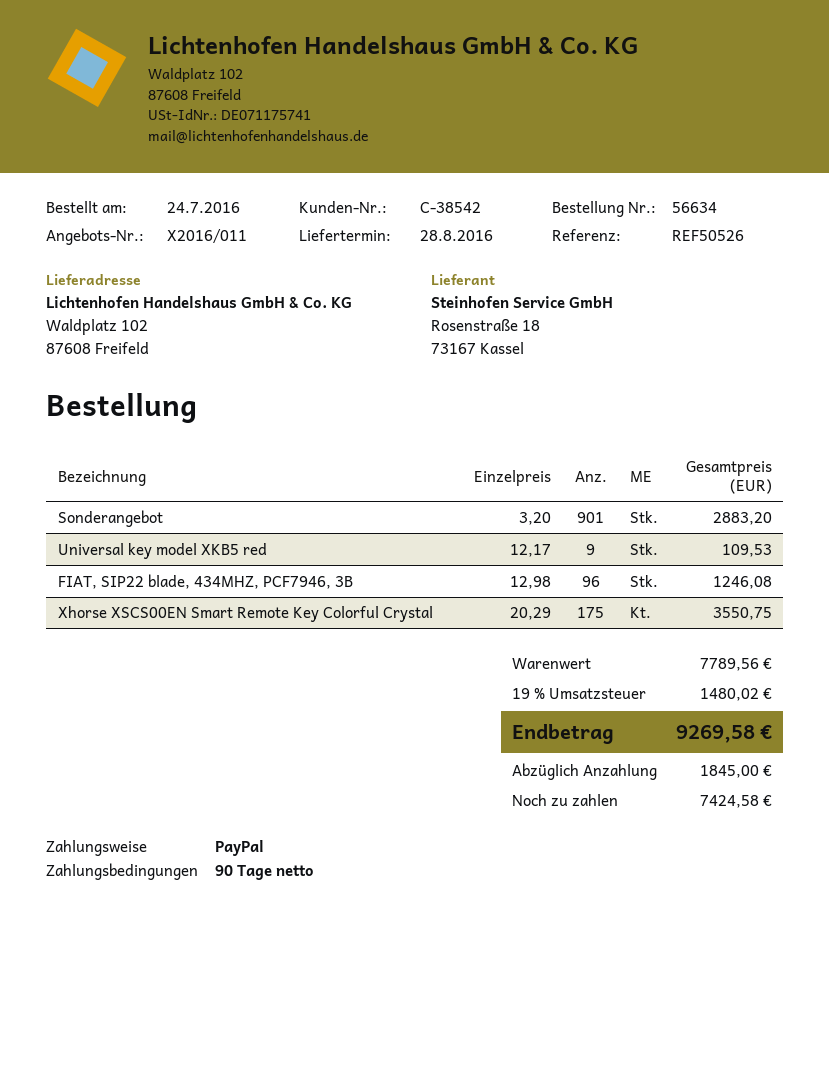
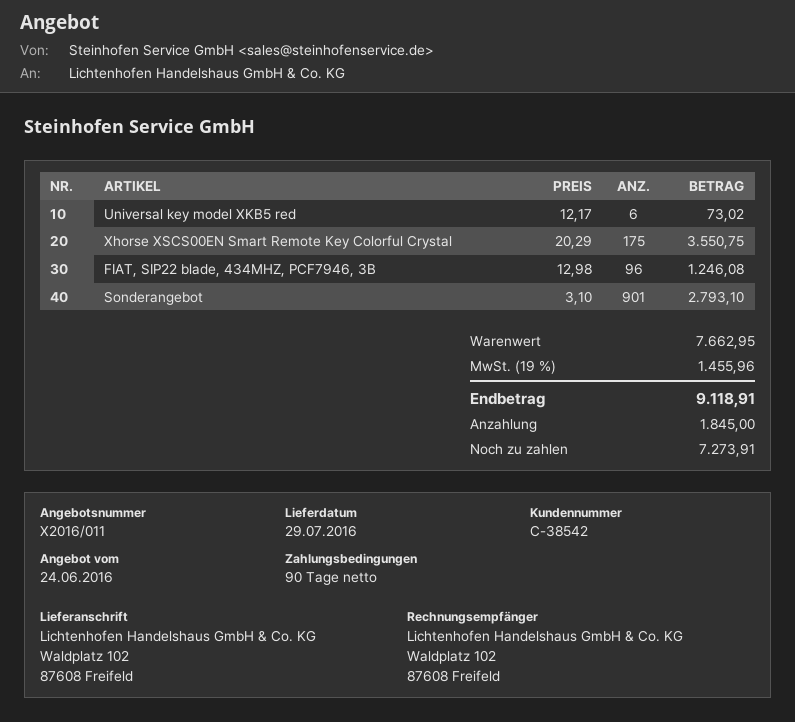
delivery date: 2016-08-28 -> 2016-07-29
Sonderangebot: 901 x 3.20 = 2883.20 -> 901 x 3.10 = 2793.10
Universal key model XKB5 red: 9 x 12.17 = 109.53 -> 6 x 12.17 = 73.02
subtotal: 7789.56 -> 7662.95
tax: 19% = 1480.02 -> 19% = 1455.96
total: 9269.58 -> 9118.91
balance: 7424.58 -> 7273.91

